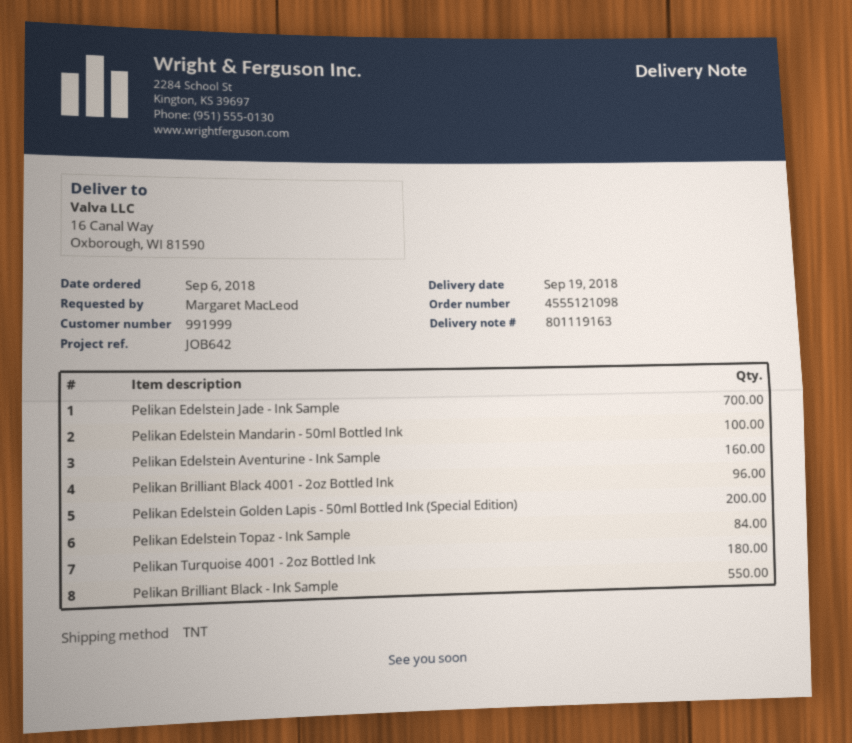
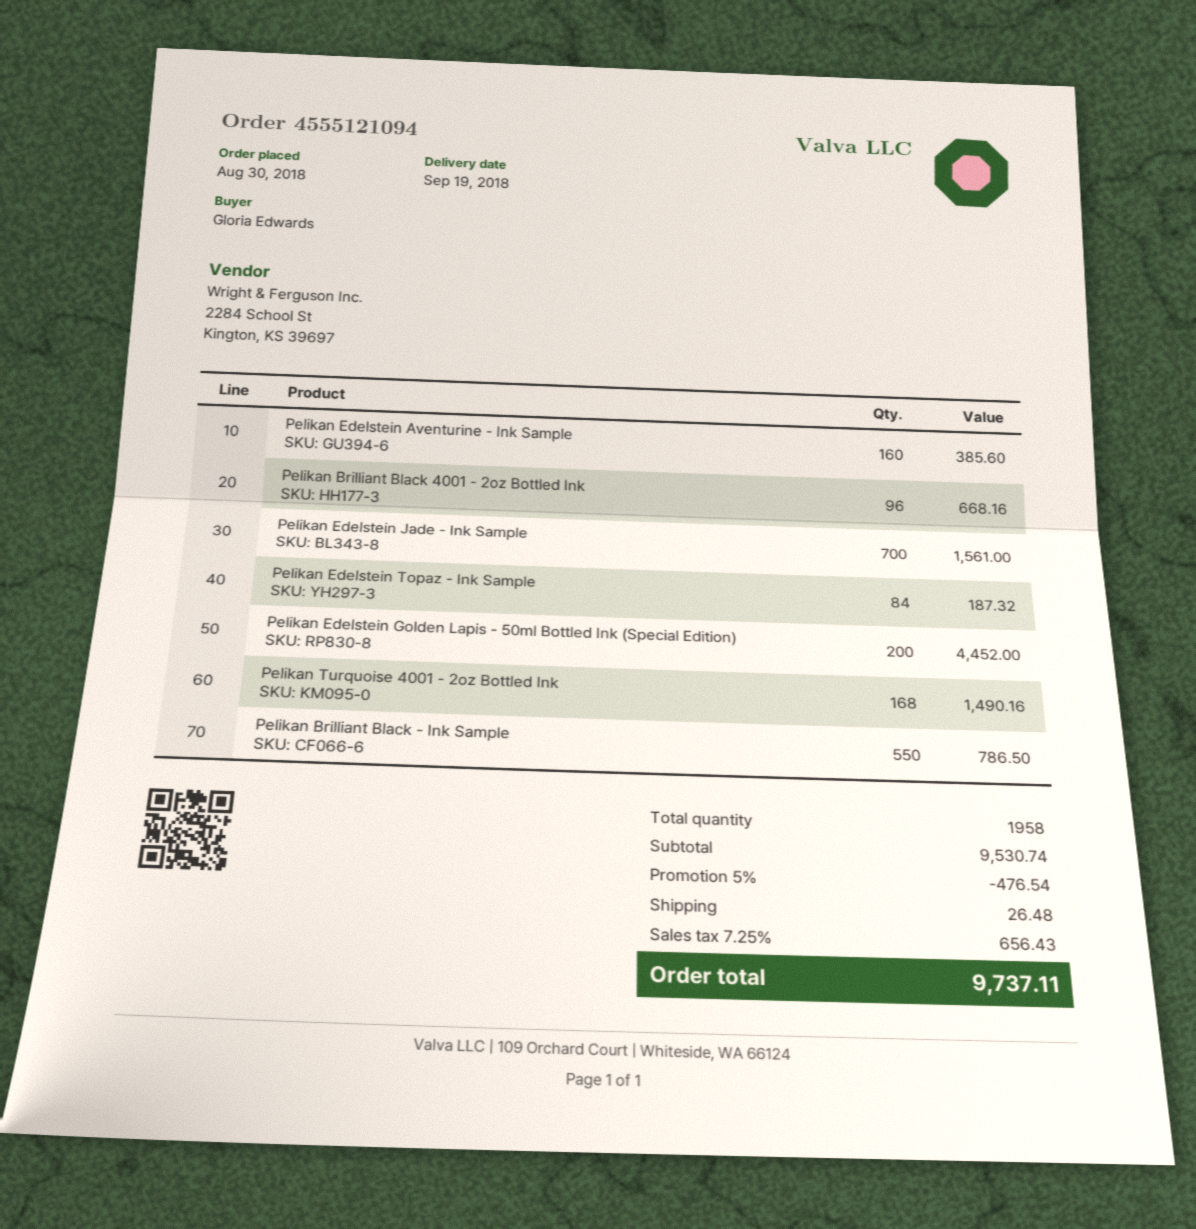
order number: 4555121098 -> 4555121094
order date: 2018-09-06 -> 2018-08-30
ordered by: Margaret MacLeod -> Gloria Edwards
Pelikan Edelstein Mandarin - 50ml Bottled Ink: 100 -> none
Pelikan Turquoise 4001 - 2oz Bottled Ink: 180 -> 168

